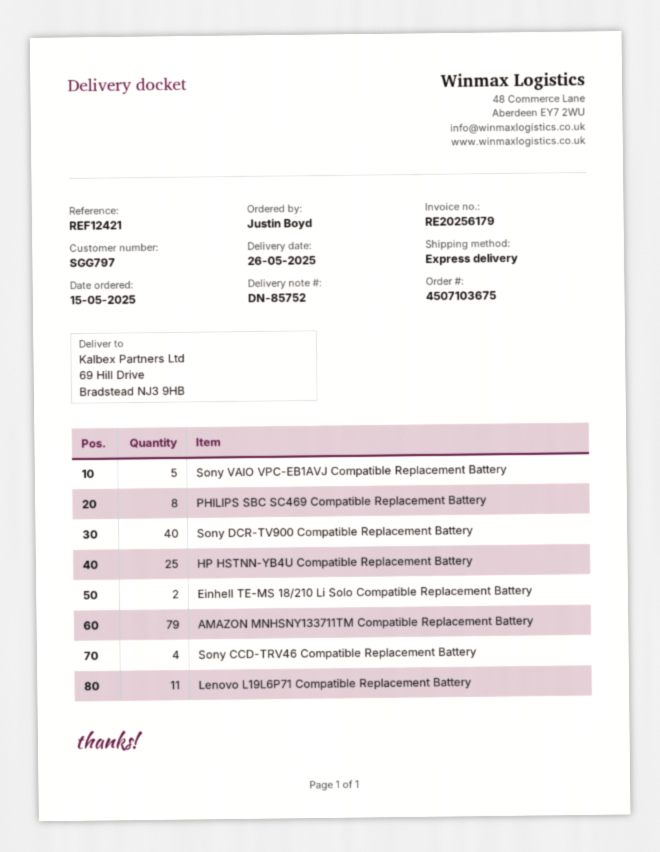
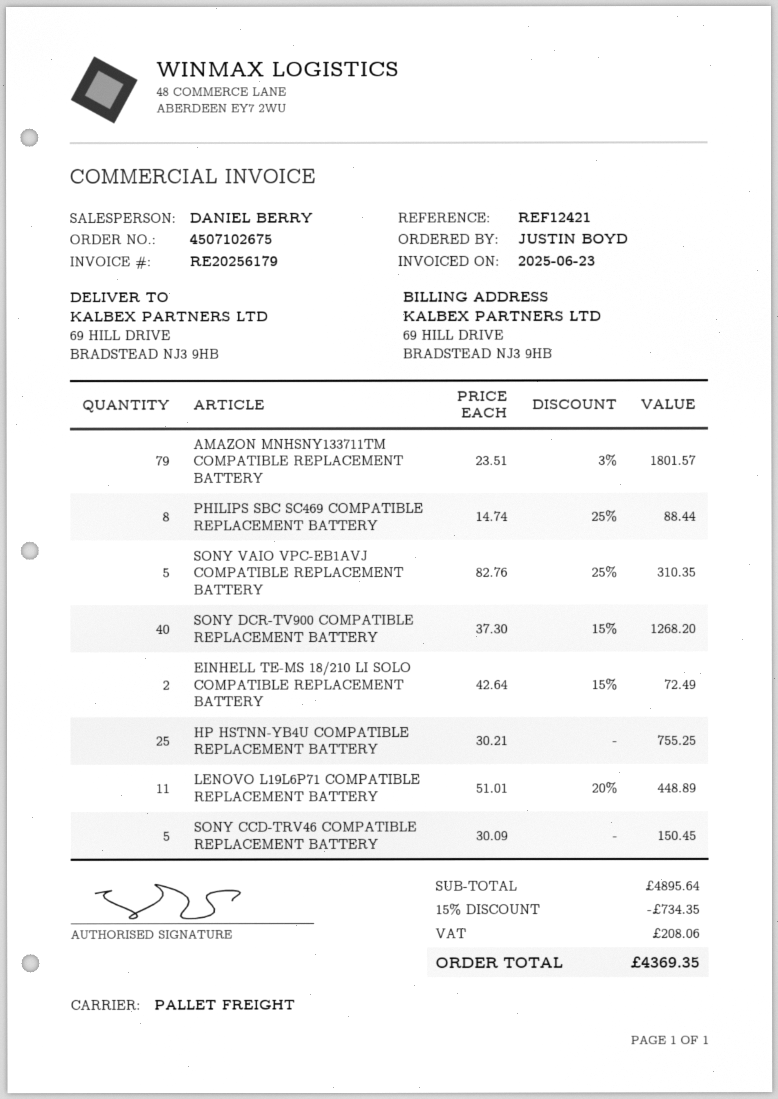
order number: 4507103675 -> 4507102675
shipping method: express -> pallet freight
Sony CCD-TRV46 Compatible Replacement Battery: 4 -> 5

